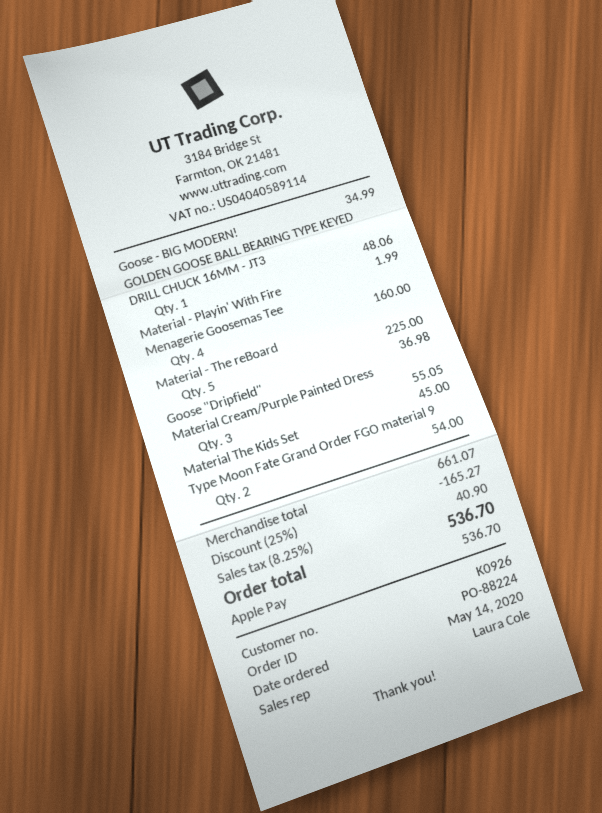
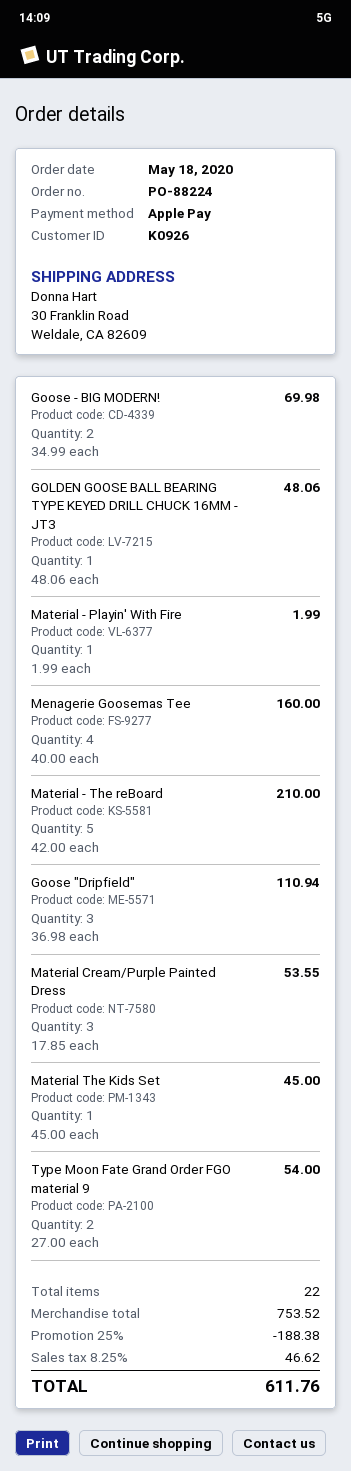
order date: 2020-05-14 -> 2020-05-18
Goose - BIG MODERN!: 1 for 34.99 -> 2 for 69.98
Material - The reBoard: 5 for 225.00 -> 5 for 210.00
Goose "Dripfield": 1 for 36.98 -> 3 for 110.94
Material Cream/Purple Painted Dress: 3 for 55.05 -> 3 for 53.55
subtotal: 661.07 -> 753.52
discount: 25% = 165.27 -> 25% = 188.38
tax: 8.25% = 40.90 -> 8.25% = 46.62
total: 536.70 -> 611.76

